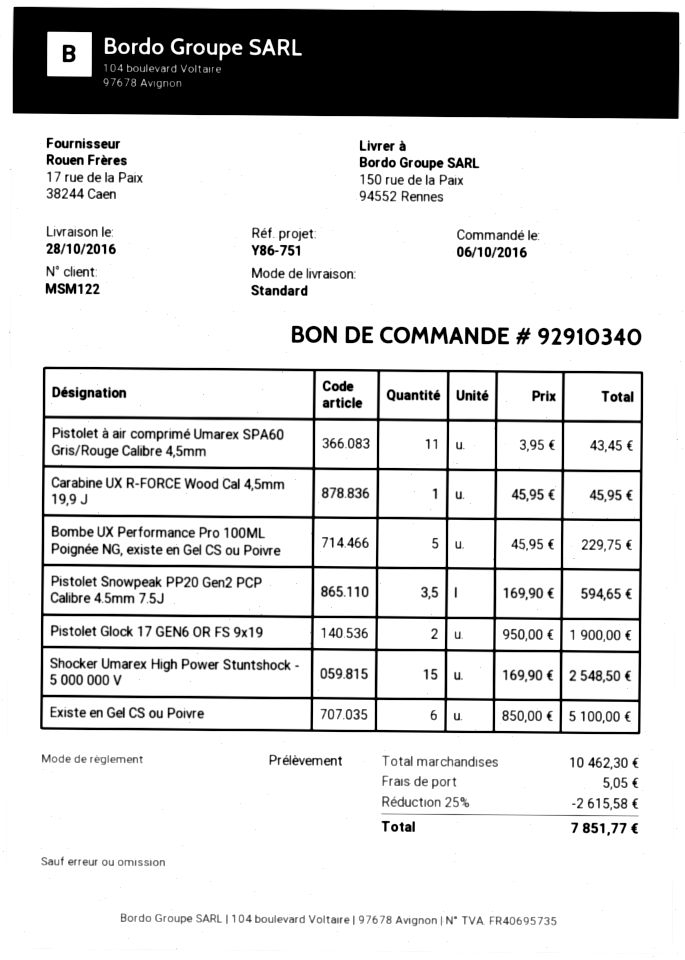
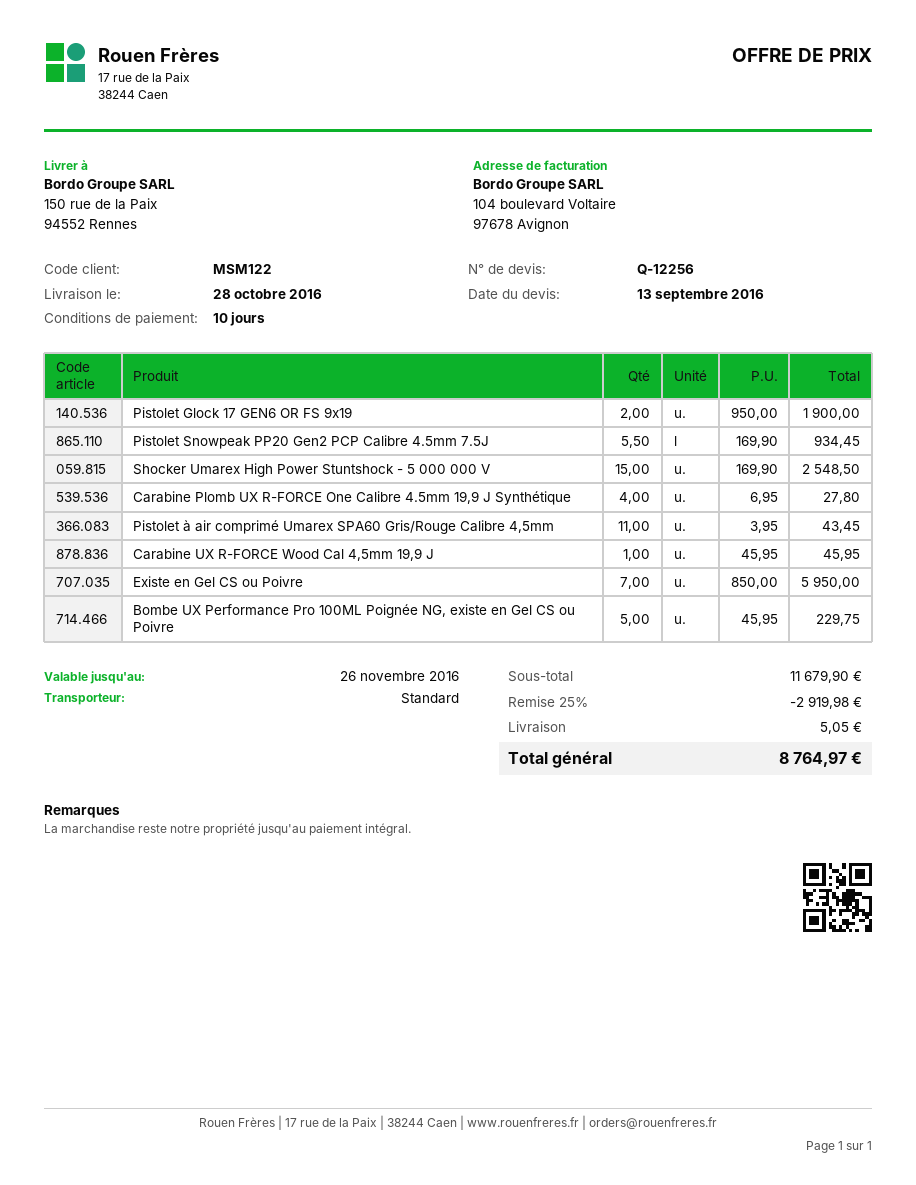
Pistolet Snowpeak PP20 Gen2 PCP Calibre 4.5mm 7.5J: 3.5 x 169.90 = 594.65 -> 5.5 x 169.90 = 934.45
Existe en Gel CS ou Poivre: 6 x 850.00 = 5100.00 -> 7 x 850.00 = 5950.00
Carabine Plomb UX R-FORCE One Calibre 4.5mm 19,9 J Synthétique: none -> 4 x 6.95 = 27.80
subtotal: 10462.30 -> 11679.90
discount: 25% = 2615.58 -> 25% = 2919.98
total: 7851.77 -> 8764.97

